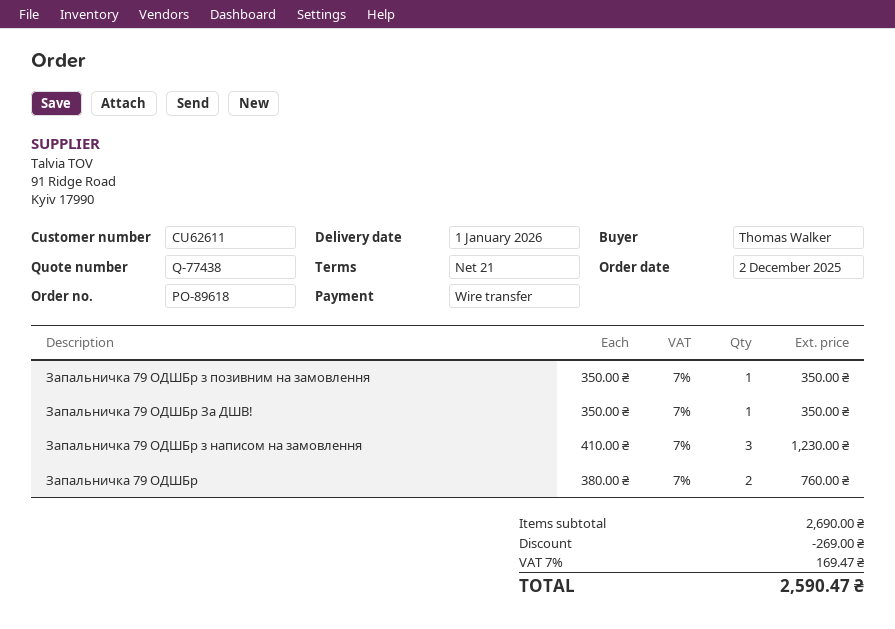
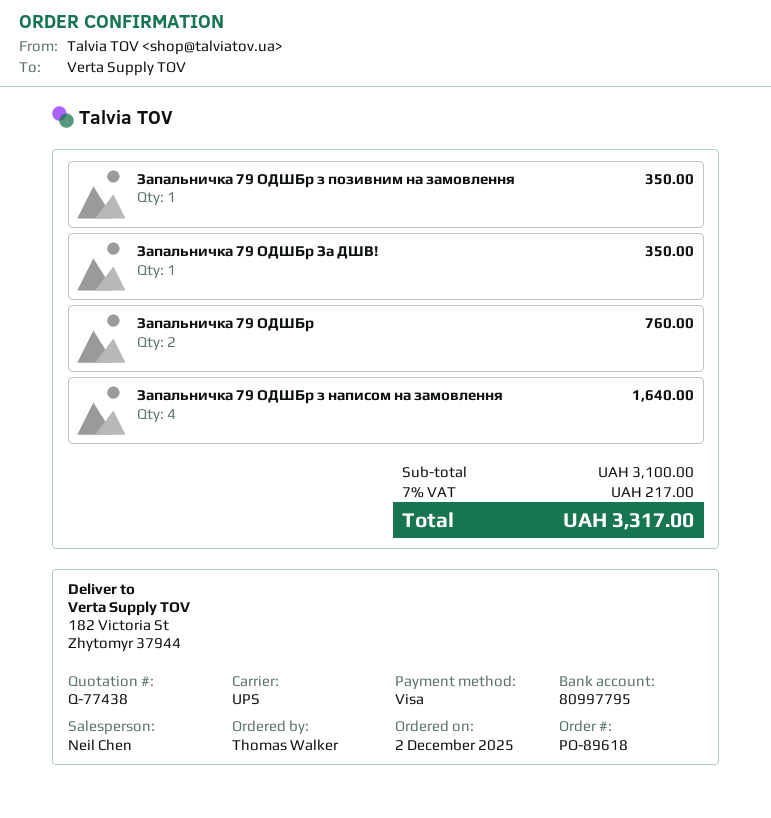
payment method: bank transfer -> Visa
Запальничка 79 ОДШБр з написом на замовлення: 3 for 1230.00 -> 4 for 1640.00
subtotal: 2690.00 -> 3100.00
discount: 269.00 -> none
tax: 7% = 169.47 -> 7% = 217.00
total: 2590.47 -> 3317.00

